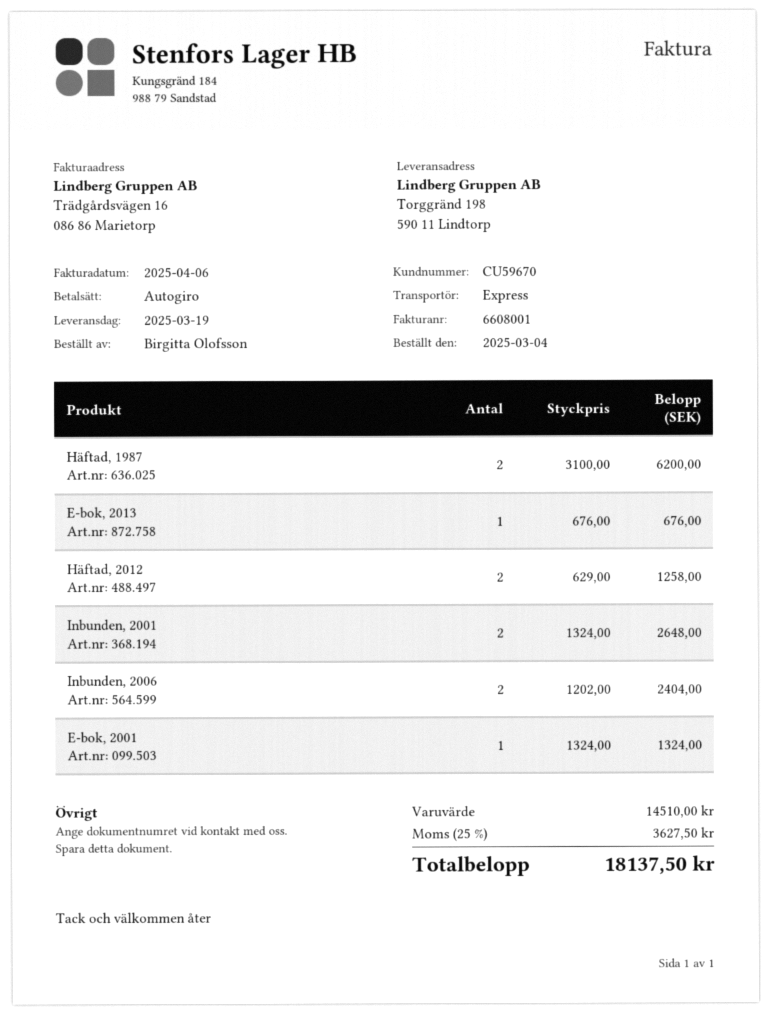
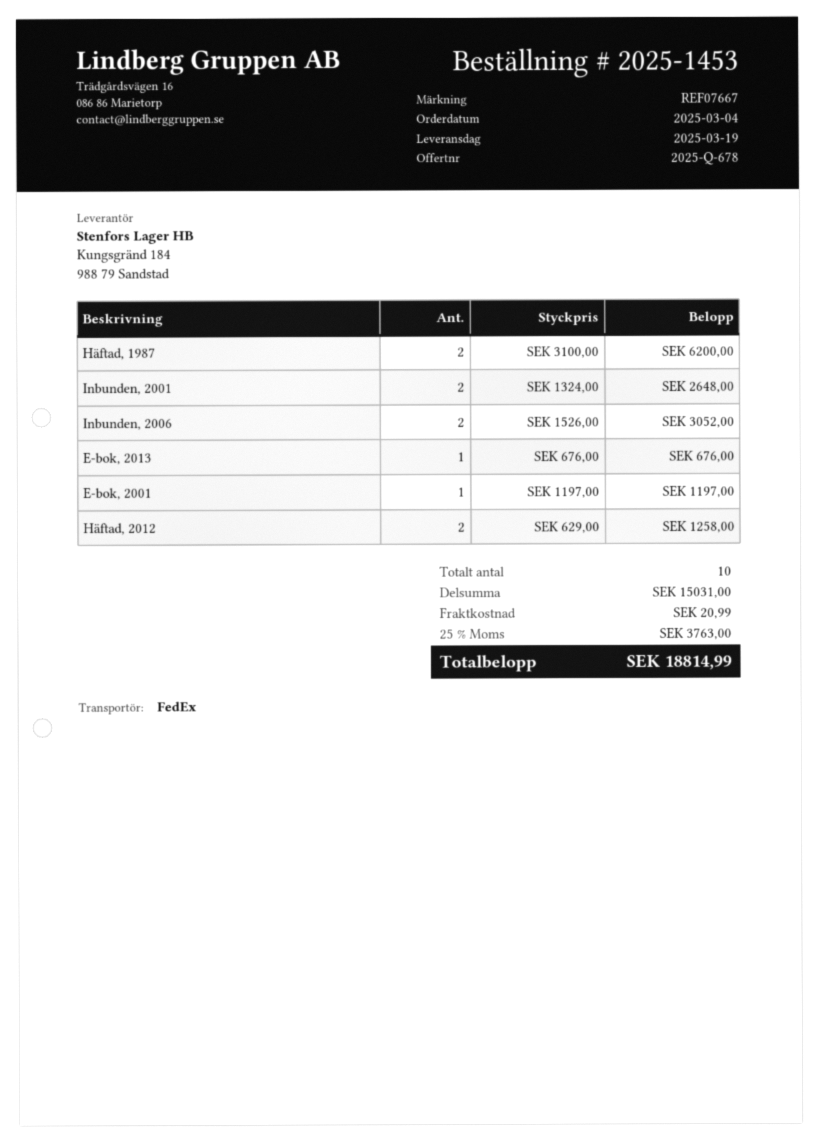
shipping method: express -> FedEx
Inbunden, 2006: 2 x 1202.00 = 2404.00 -> 2 x 1526.00 = 3052.00
E-bok, 2001: 1 x 1324.00 = 1324.00 -> 1 x 1197.00 = 1197.00
subtotal: 14510.00 -> 15031.00
shipping: none -> 20.99
tax: 25% = 3627.50 -> 25% = 3763.00
total: 18137.50 -> 18814.99

